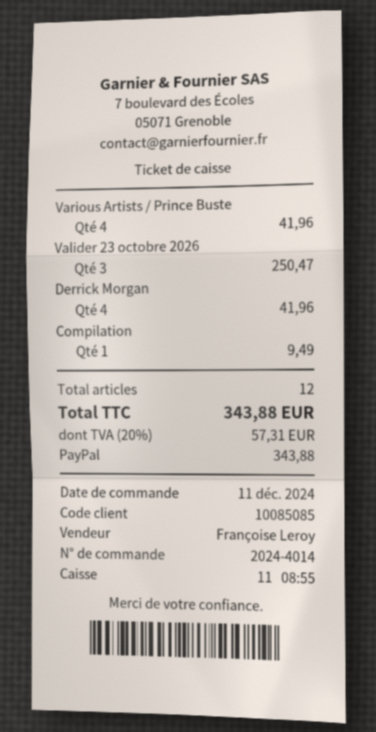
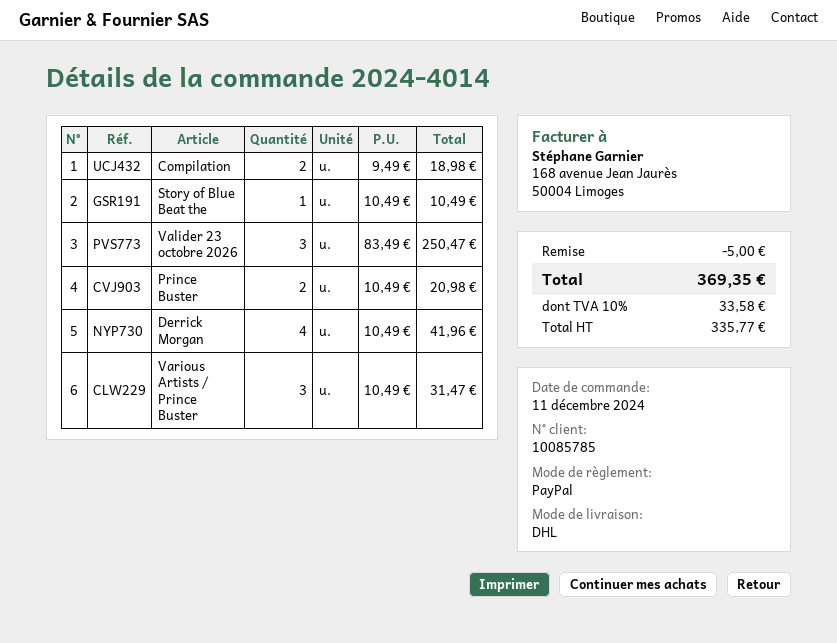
customer number: 10085085 -> 10085785
Various Artists / Prince Buste: 4 for 41.96 -> 3 for 31.47
Compilation: 1 for 9.49 -> 2 for 18.98
Story of Blue Beat the: none -> 1 for 10.49
Prince Buster: none -> 2 for 20.98
discount: none -> 5.00
tax: 20% = 57.31 -> 10% = 33.58
total: 343.88 -> 369.35

